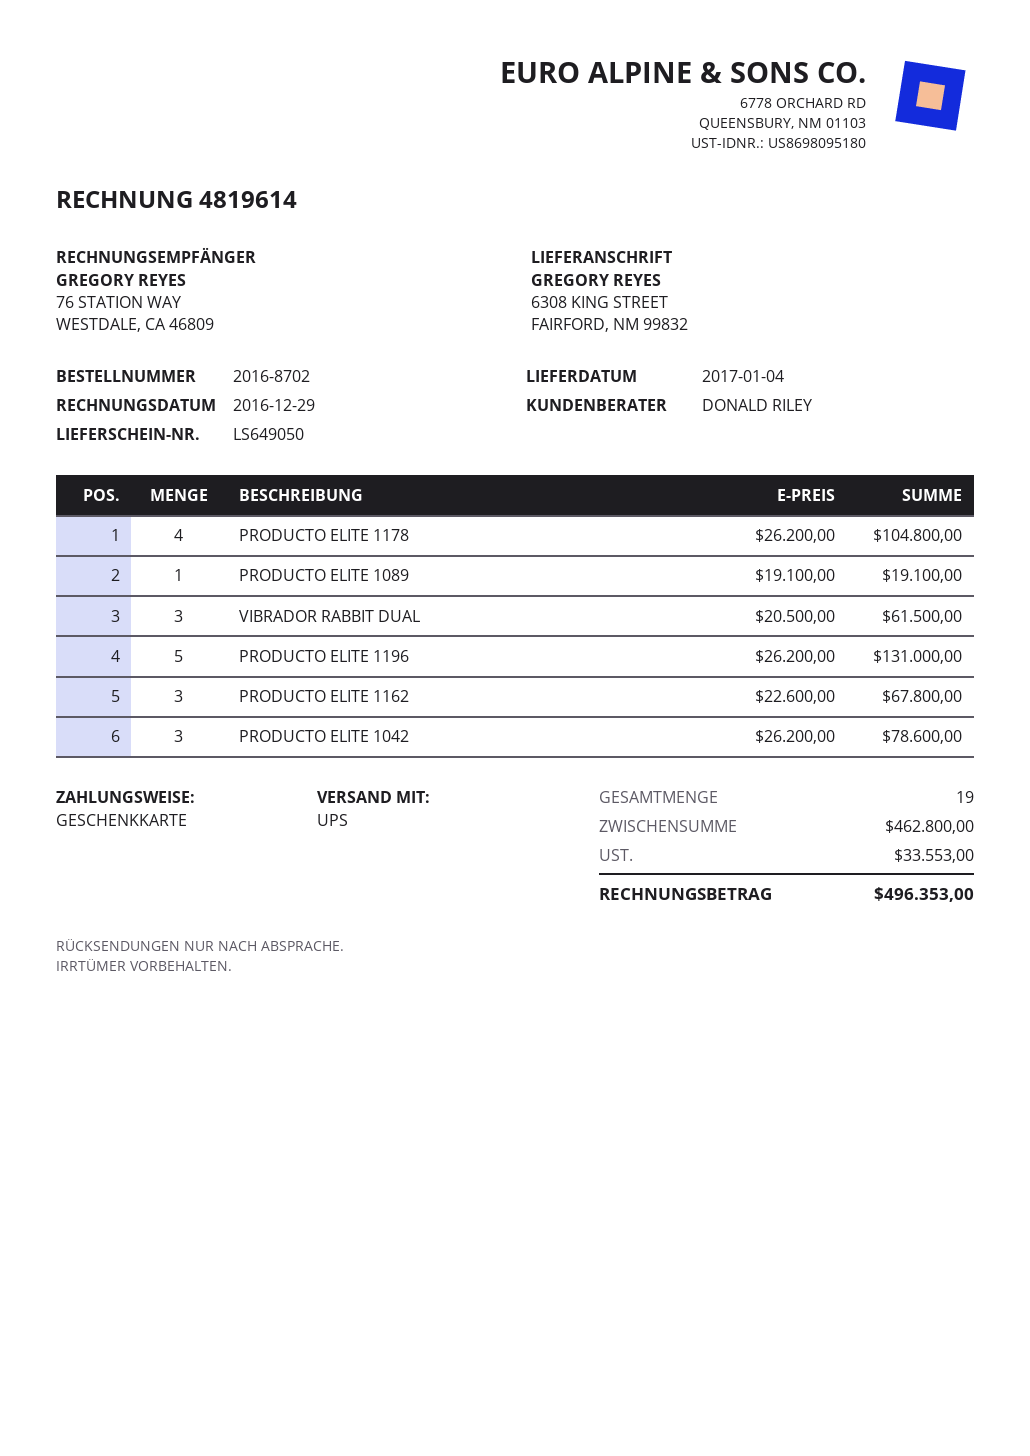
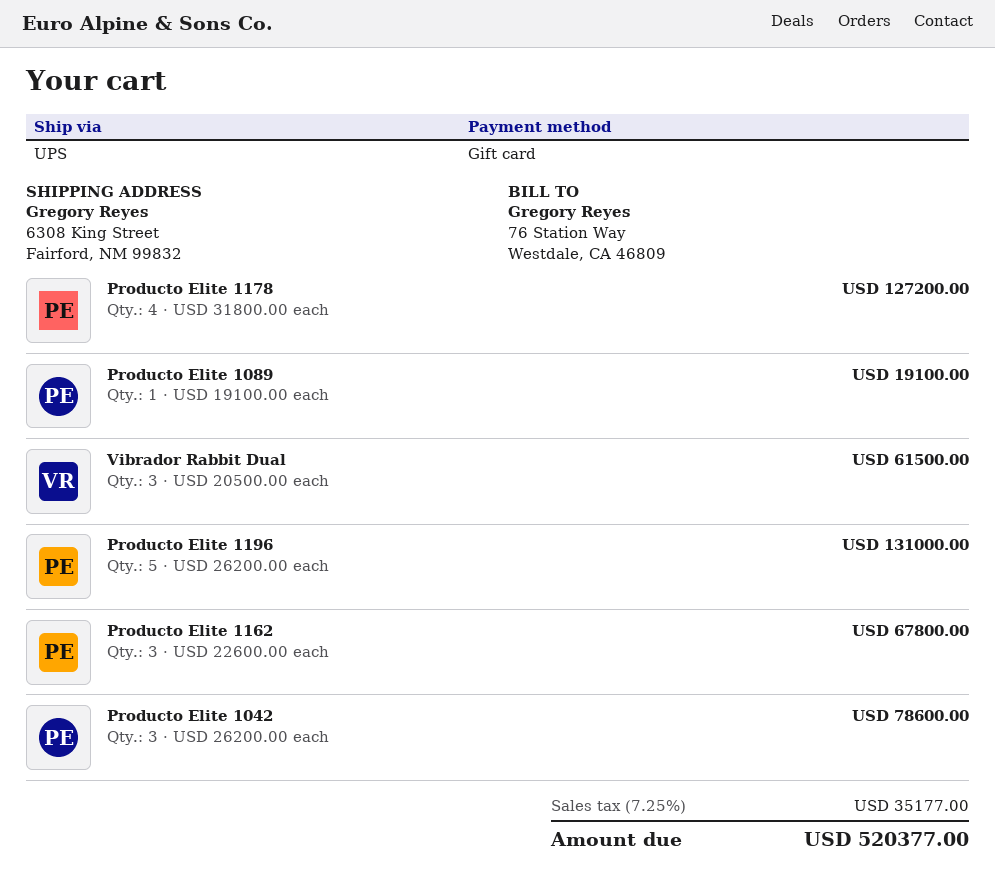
PRODUCTO ELITE 1178: 4 x 26200.00 = 104800.00 -> 4 x 31800.00 = 127200.00
tax: 33553.00 -> 35177.00
total: 496353.00 -> 520377.00

